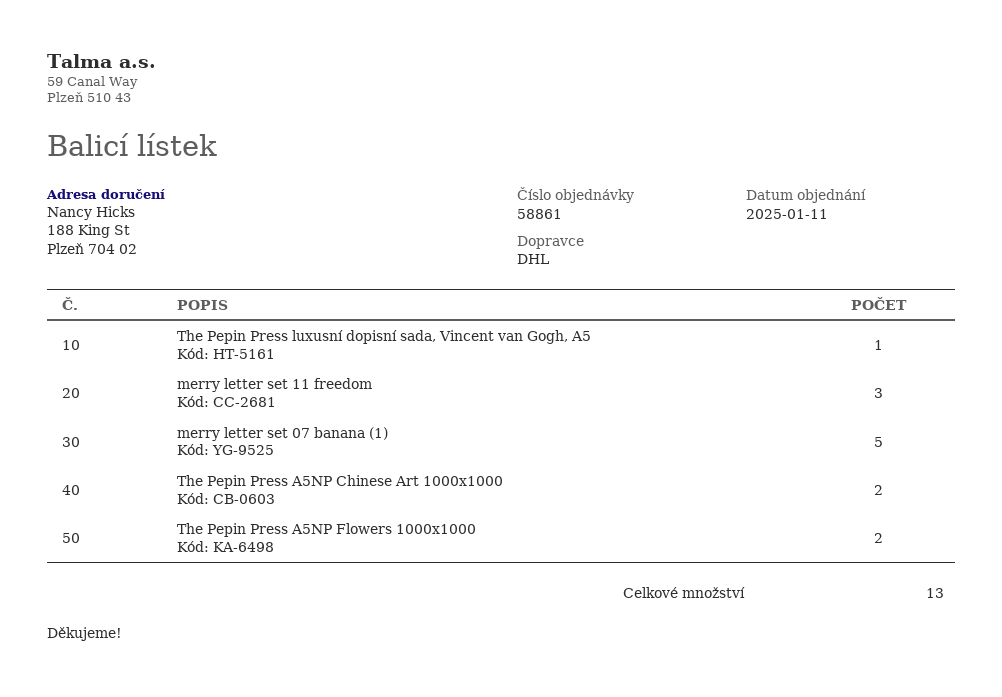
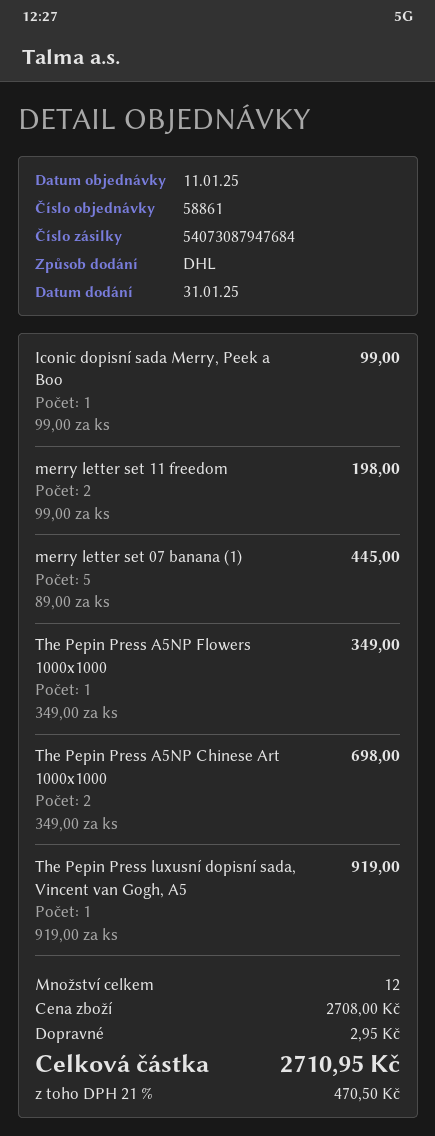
merry letter set 11 freedom: 3 -> 2
The Pepin Press A5NP Flowers 1000x1000: 2 -> 1
Iconic dopisní sada Merry, Peek a Boo: none -> 1
total quantity: 13 -> 12

